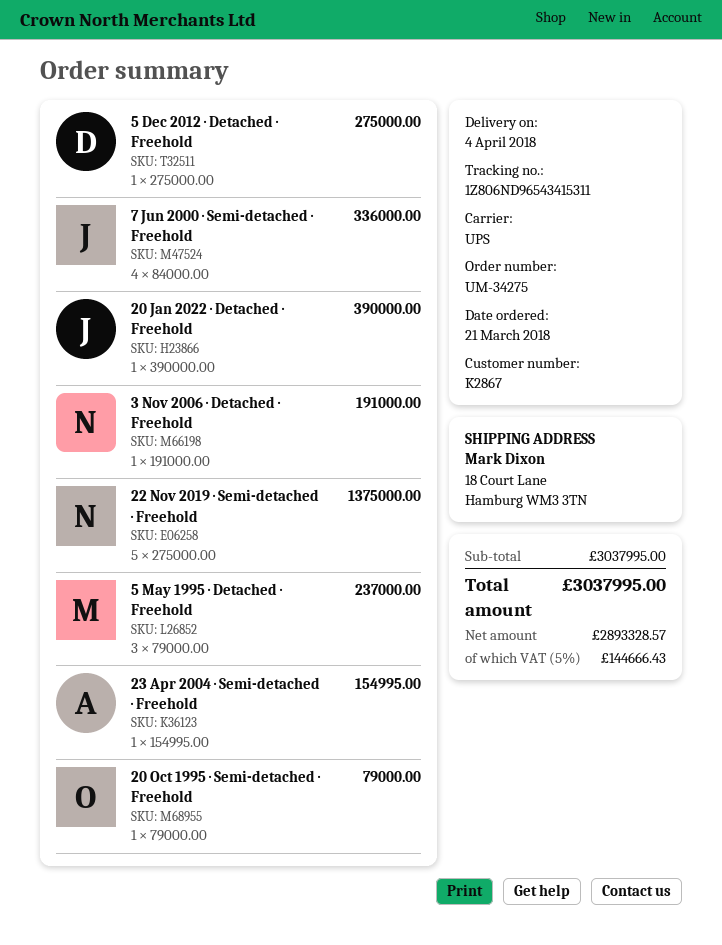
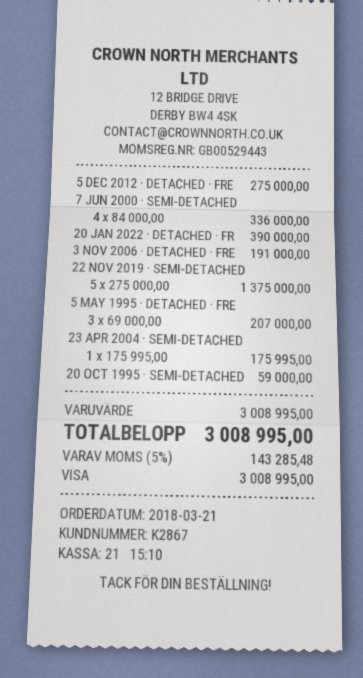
5 May 1995 · Detached · Freehold: 3 x 79000.00 = 237000.00 -> 3 x 69000.00 = 207000.00
23 Apr 2004 · Semi-detached · Freehold: 1 x 154995.00 = 154995.00 -> 1 x 175995.00 = 175995.00
20 Oct 1995 · Semi-detached · Freehold: 1 x 79000.00 = 79000.00 -> 1 x 59000.00 = 59000.00
subtotal: 3037995.00 -> 3008995.00
tax: 5% = 144666.43 -> 5% = 143285.48
total: 3037995.00 -> 3008995.00

